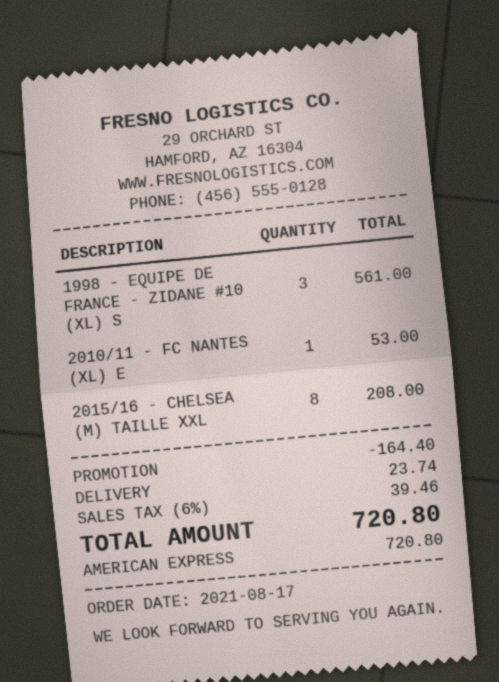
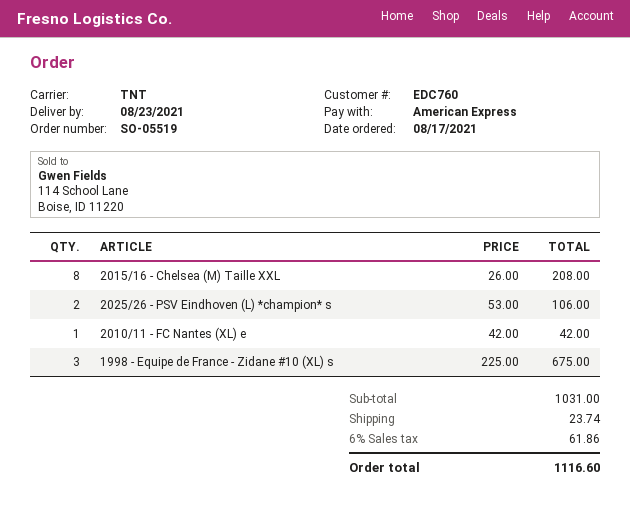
1998 - EQUIPE DE FRANCE - ZIDANE #10 (XL) S: 3 for 561.00 -> 3 for 675.00
2010/11 - FC NANTES (XL) E: 1 for 53.00 -> 1 for 42.00
2025/26 - PSV Eindhoven (L) *champion* s: none -> 2 for 106.00
discount: 164.40 -> none
tax: 6% = 39.46 -> 6% = 61.86
total: 720.80 -> 1116.60

